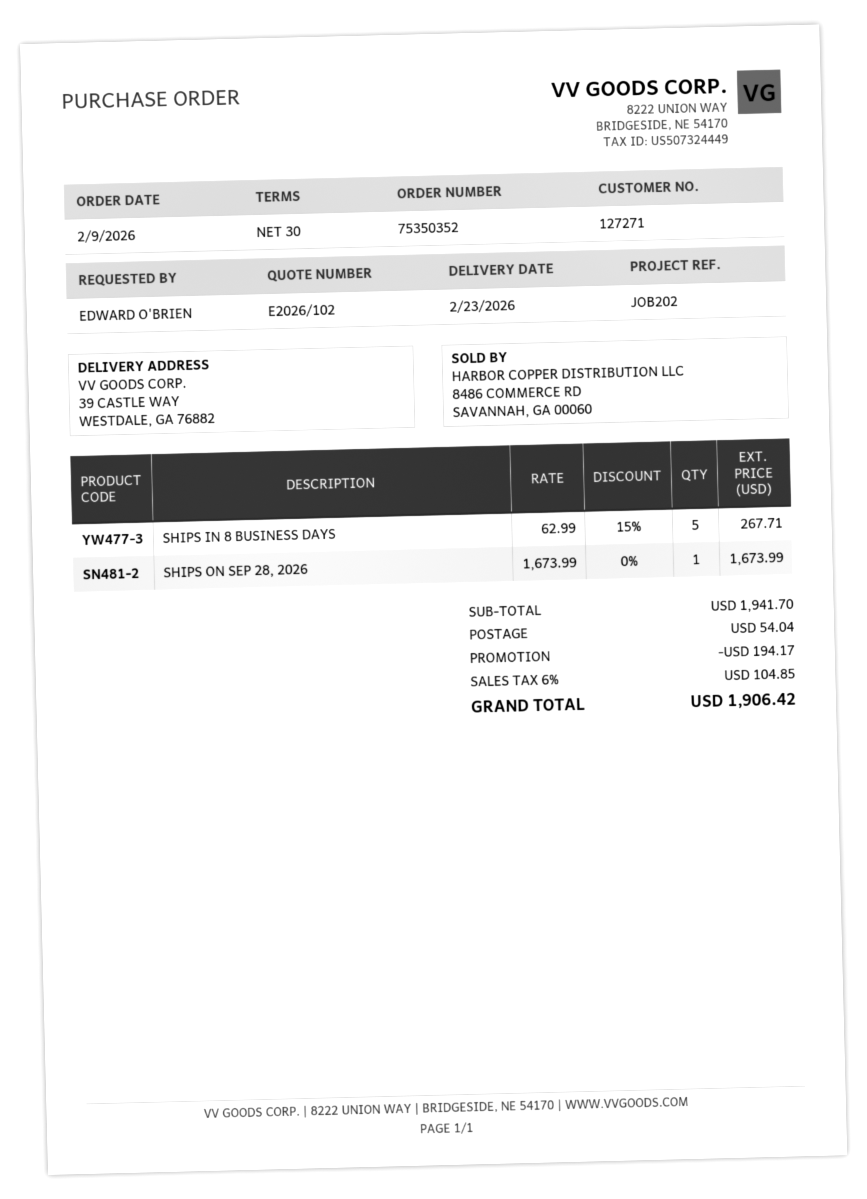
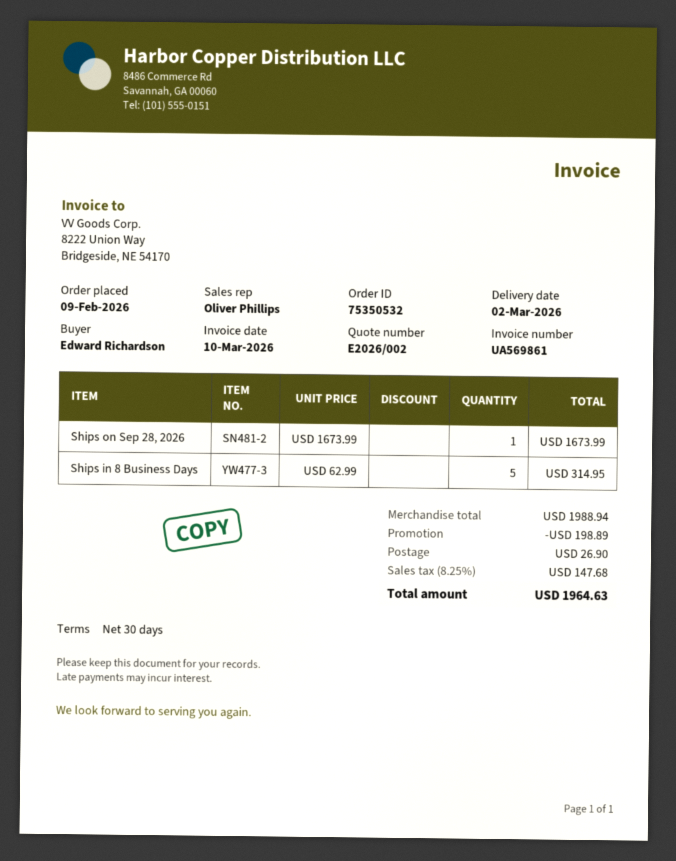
quote number: E2026/102 -> E2026/002
order number: 75350352 -> 75350532
delivery date: 2026-02-23 -> 2026-03-02
ordered by: EDWARD O'BRIEN -> Edward Richardson
SHIPS IN 8 BUSINESS DAYS: 5 x 62.99 - 15% = 267.71 -> 5 x 62.99 = 314.95
subtotal: 1941.70 -> 1988.94
discount: 194.17 -> 198.89
shipping: 54.04 -> 26.90
tax: 6% = 104.85 -> 8.25% = 147.68
total: 1906.42 -> 1964.63

